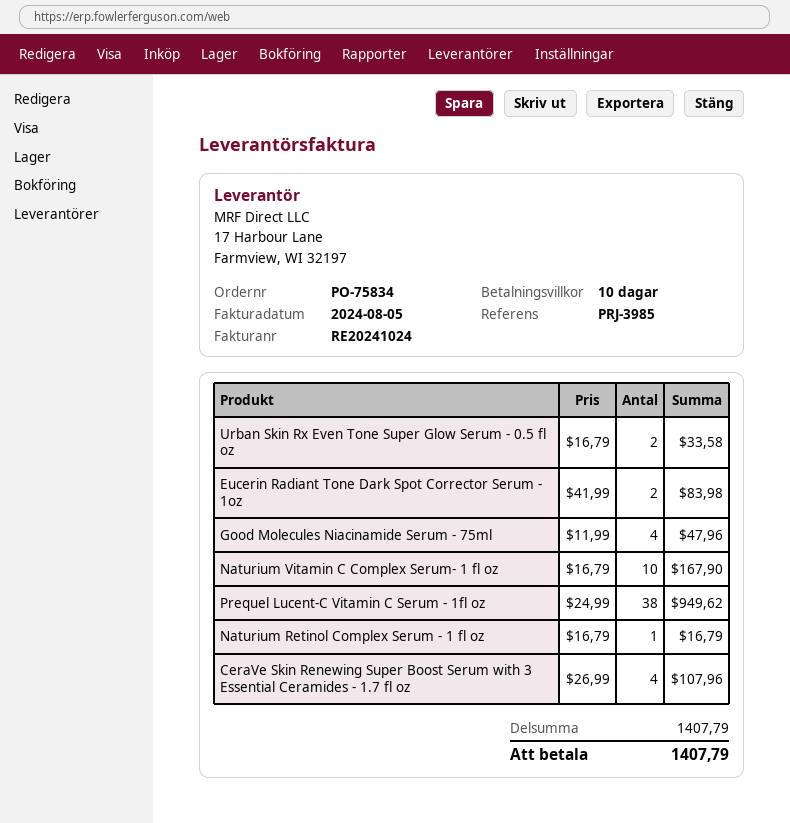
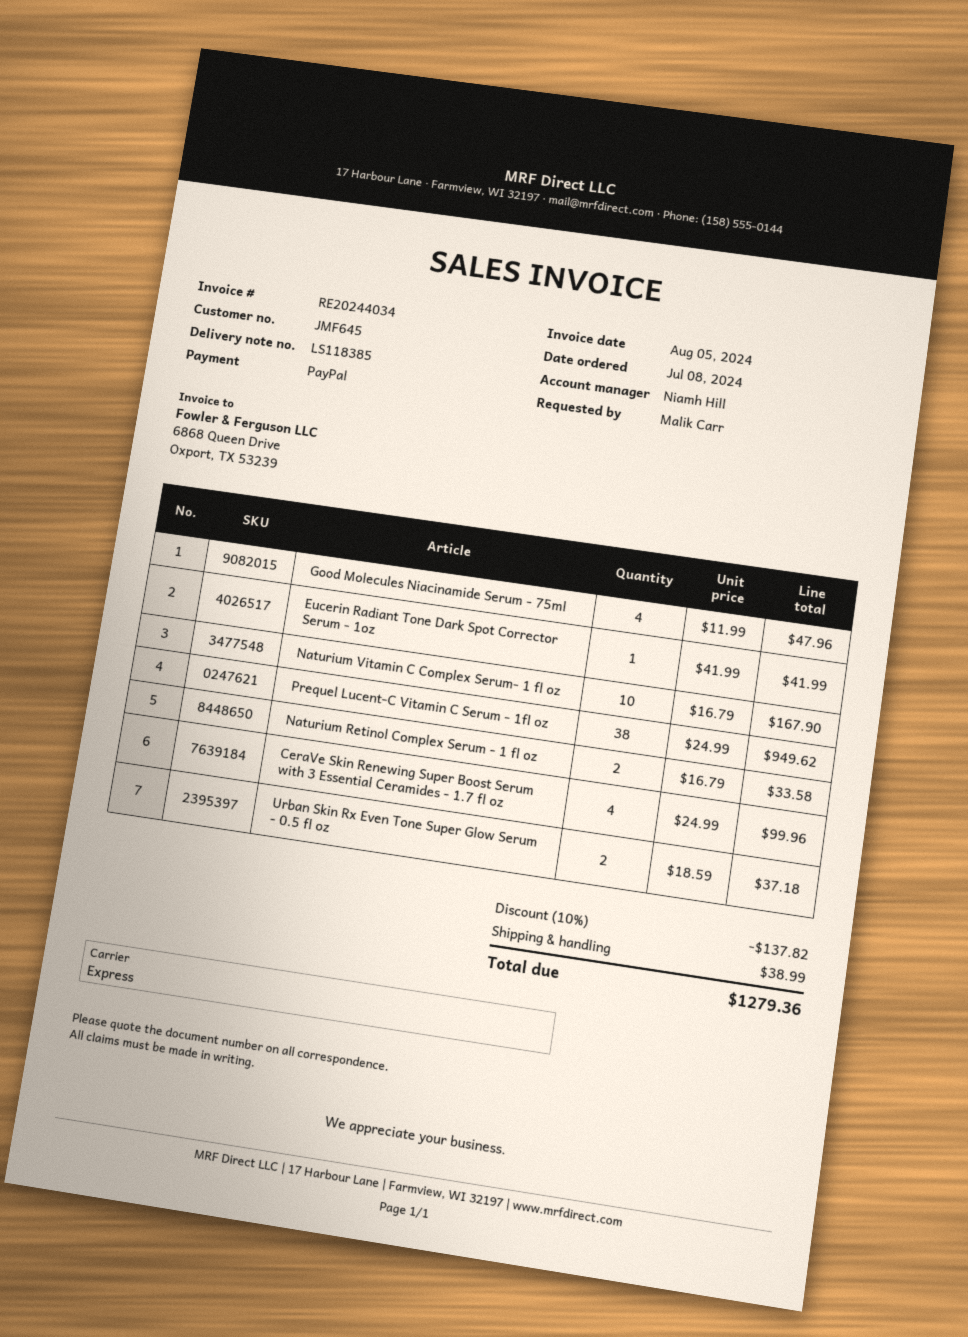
invoice number: RE20241024 -> RE20244034
Urban Skin Rx Even Tone Super Glow Serum - 0.5 fl oz: 2 x 16.79 = 33.58 -> 2 x 18.59 = 37.18
Eucerin Radiant Tone Dark Spot Corrector Serum - 1oz: 2 x 41.99 = 83.98 -> 1 x 41.99 = 41.99
Naturium Retinol Complex Serum - 1 fl oz: 1 x 16.79 = 16.79 -> 2 x 16.79 = 33.58
CeraVe Skin Renewing Super Boost Serum with 3 Essential Ceramides - 1.7 fl oz: 4 x 26.99 = 107.96 -> 4 x 24.99 = 99.96
discount: none -> 10% = 137.82
shipping: none -> 38.99
total: 1407.79 -> 1279.36

